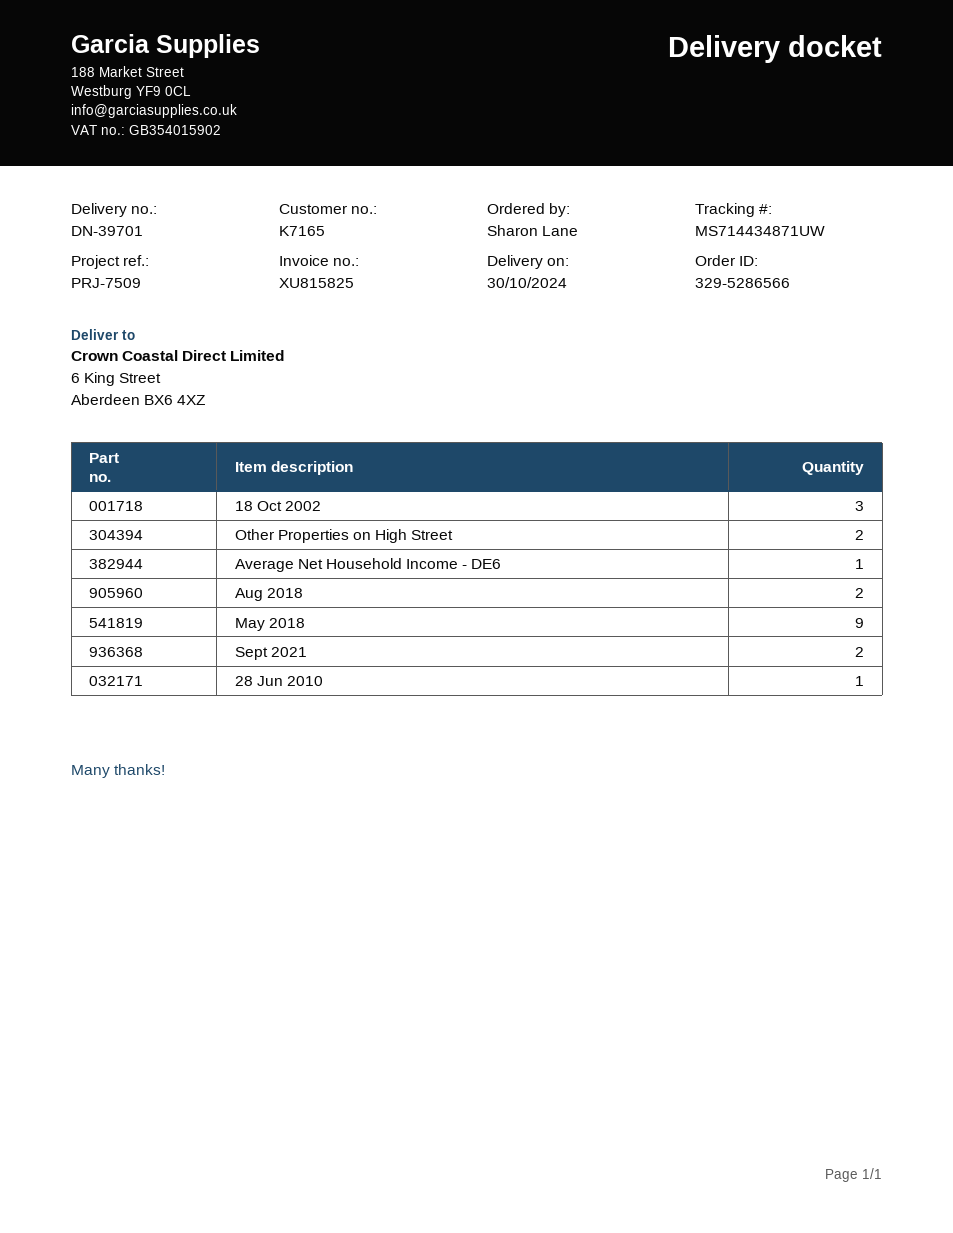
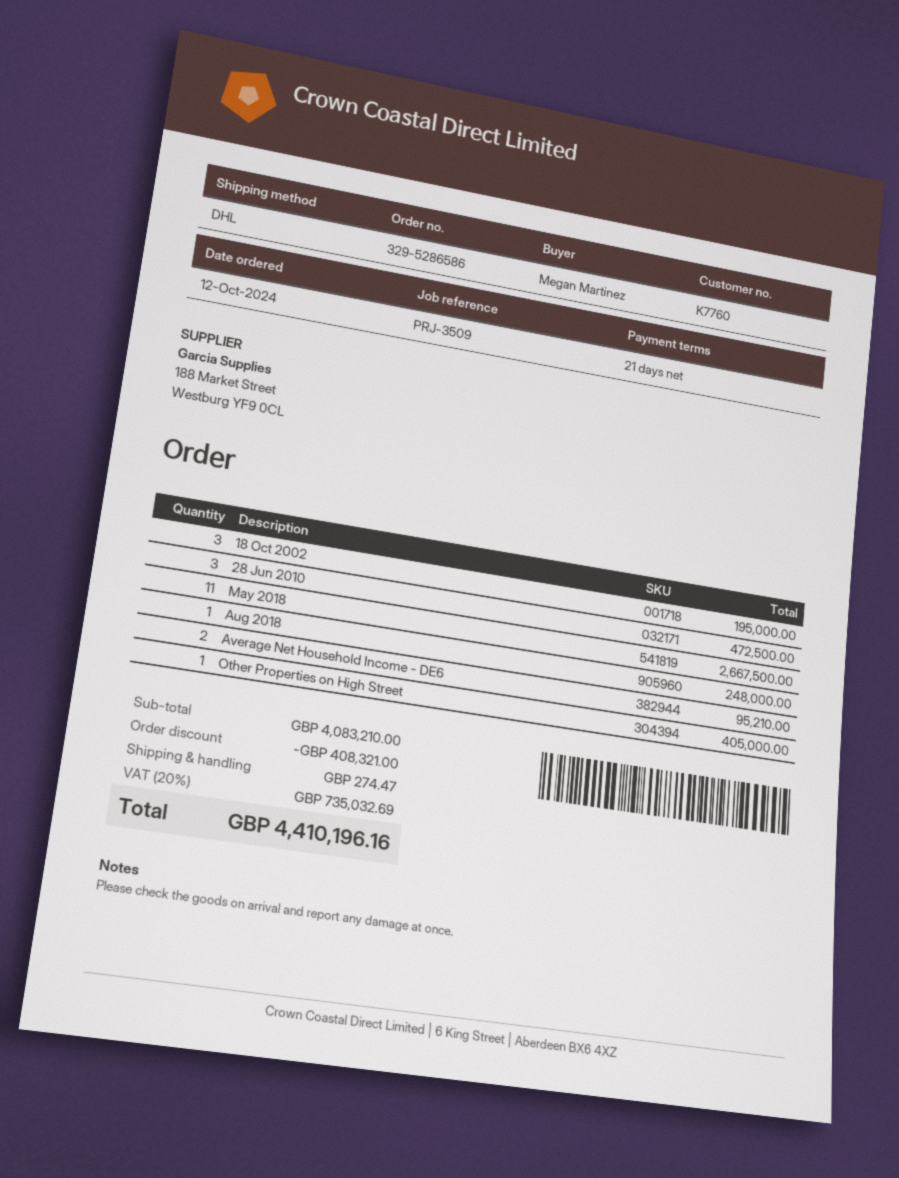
order number: 329-5286566 -> 329-5286586
customer number: K7165 -> K7760
reference: PRJ-7509 -> PRJ-3509
ordered by: Sharon Lane -> Megan Martinez
Other Properties on High Street: 2 -> 1
Average Net Household Income - DE6: 1 -> 2
Aug 2018: 2 -> 1
May 2018: 9 -> 11
Sept 2021: 2 -> none
28 Jun 2010: 1 -> 3

